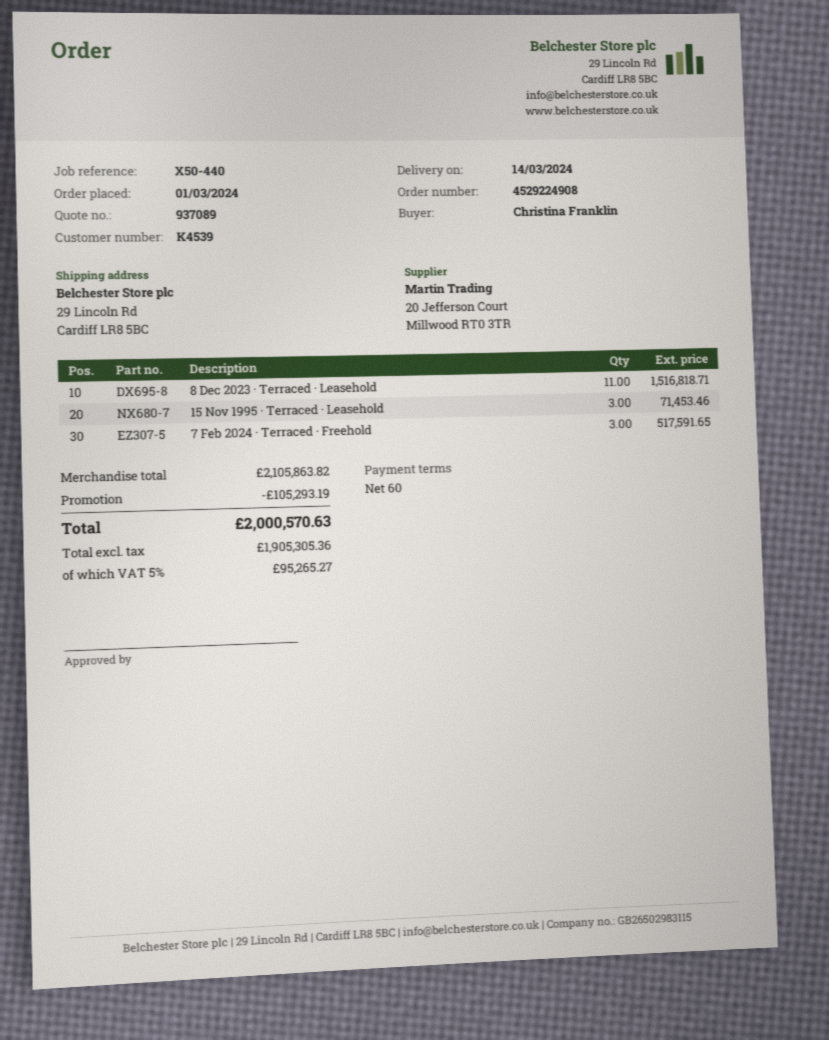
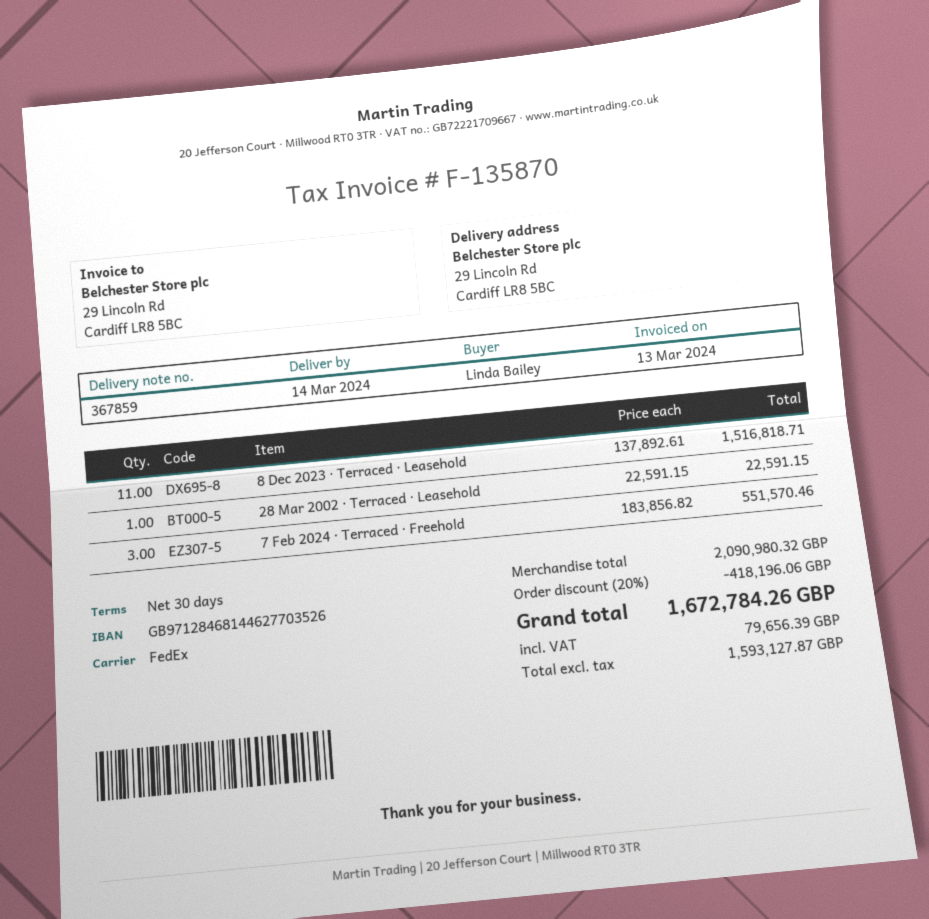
payment terms: 60 days -> 30 days
ordered by: Christina Franklin -> Linda Bailey
15 Nov 1995 · Terraced · Leasehold: 3 for 71453.46 -> none
7 Feb 2024 · Terraced · Freehold: 3 for 517591.65 -> 3 for 551570.46
28 Mar 2002 · Terraced · Leasehold: none -> 1 for 22591.15
subtotal: 2105863.82 -> 2090980.32
discount: 105293.19 -> 418196.06
net: 1905305.36 -> 1593127.87
tax: 95265.27 -> 79656.39
total: 2000570.63 -> 1672784.26

